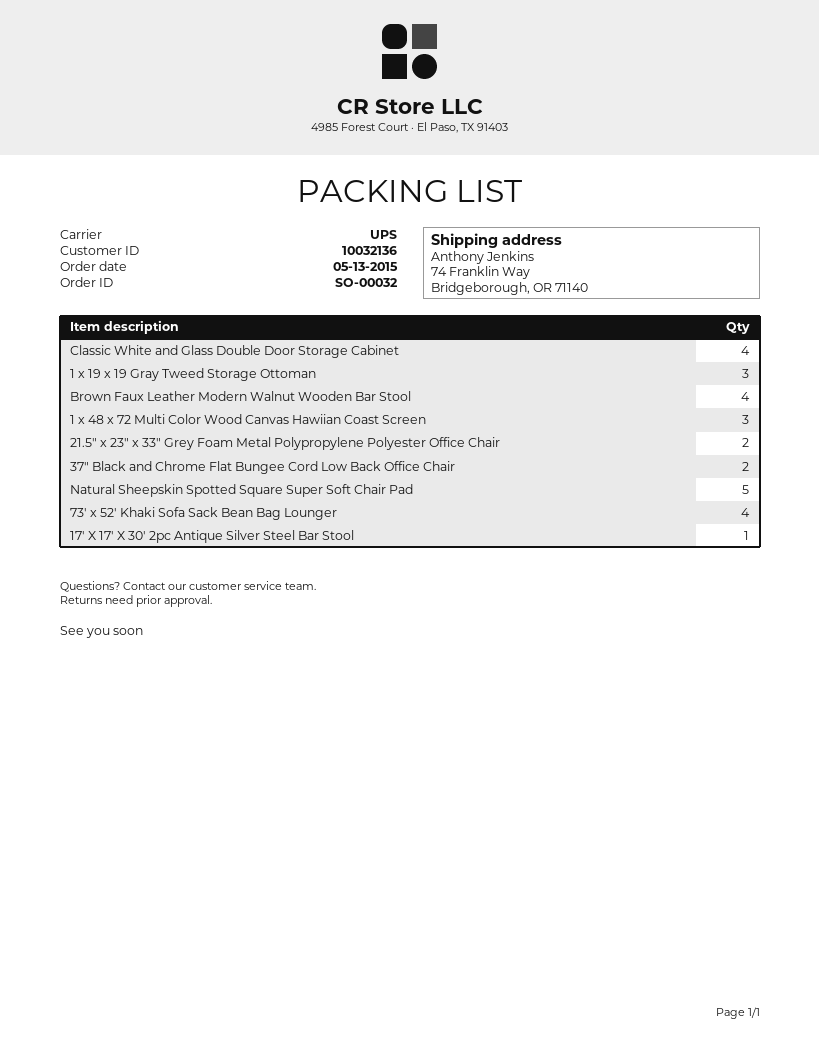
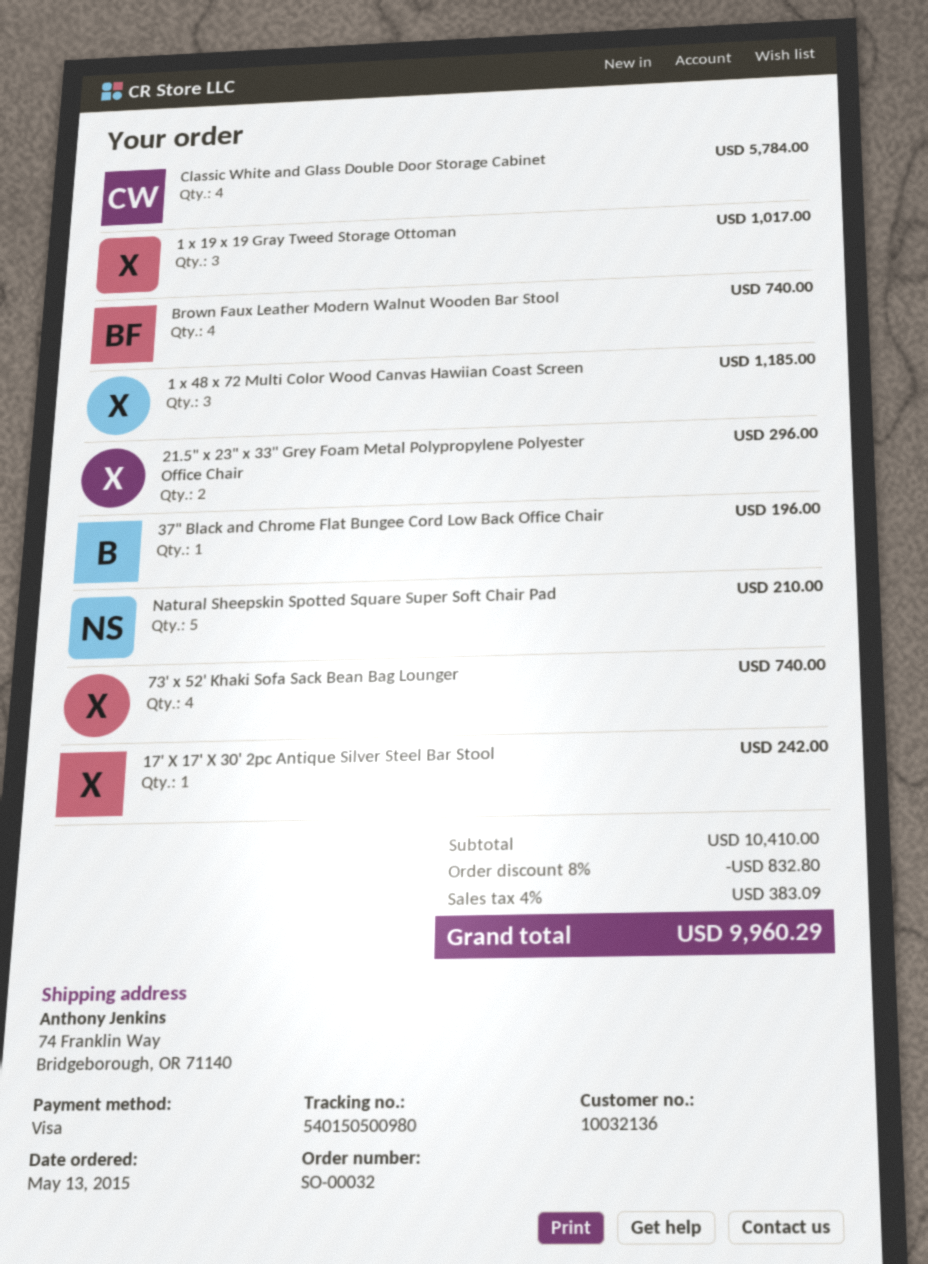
37" Black and Chrome Flat Bungee Cord Low Back Office Chair: 2 -> 1

